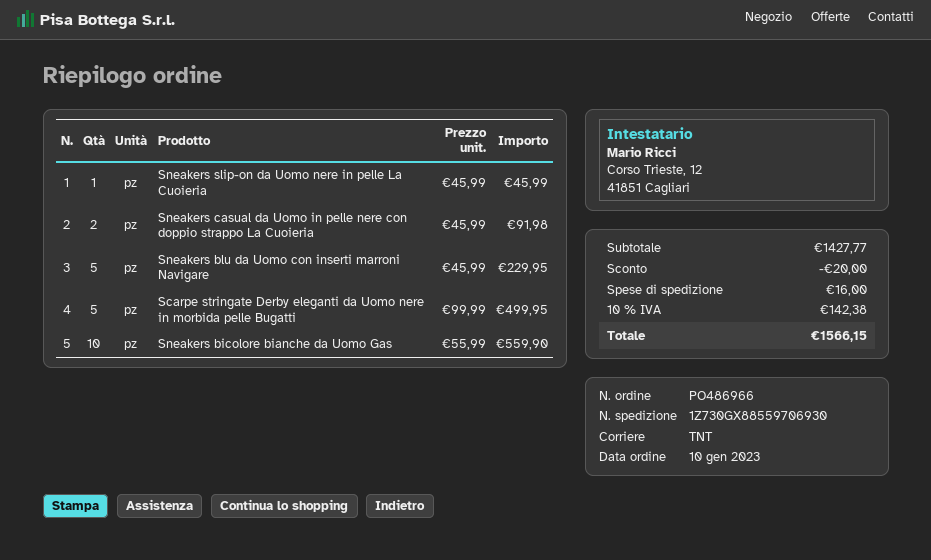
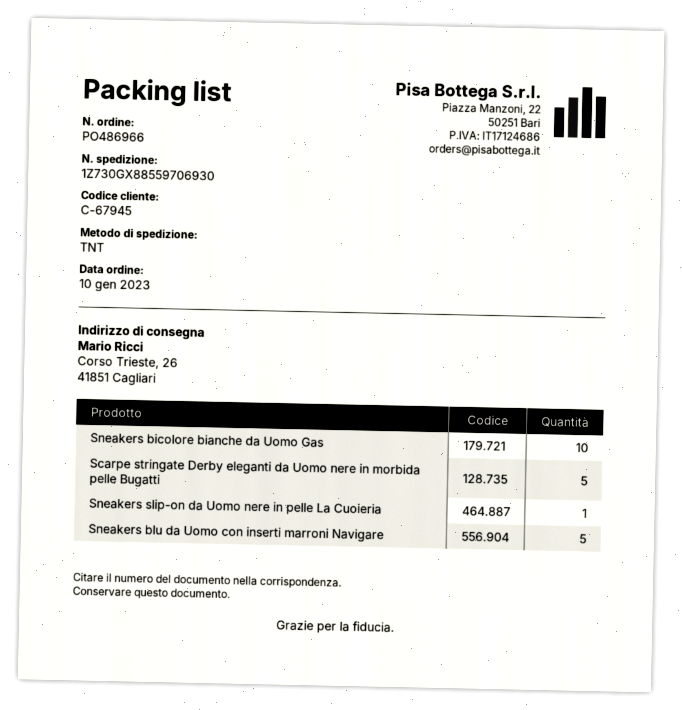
Sneakers casual da Uomo in pelle nere con doppio strappo La Cuoieria: 2 -> none

